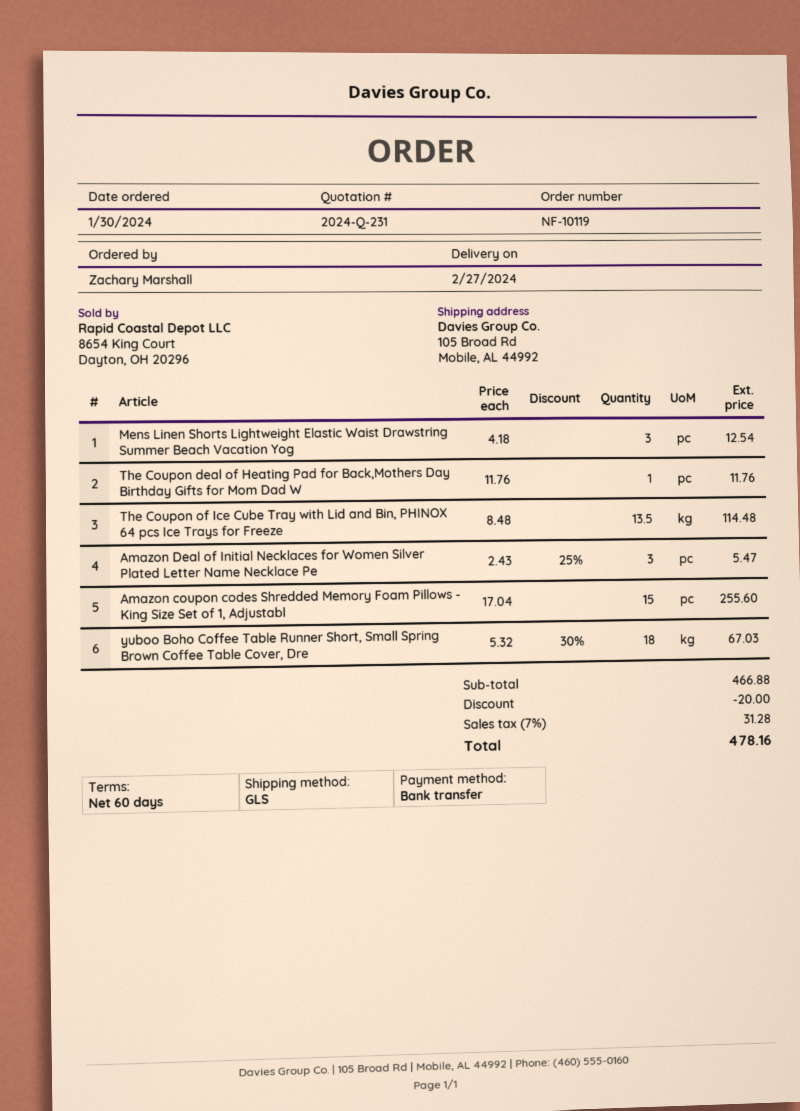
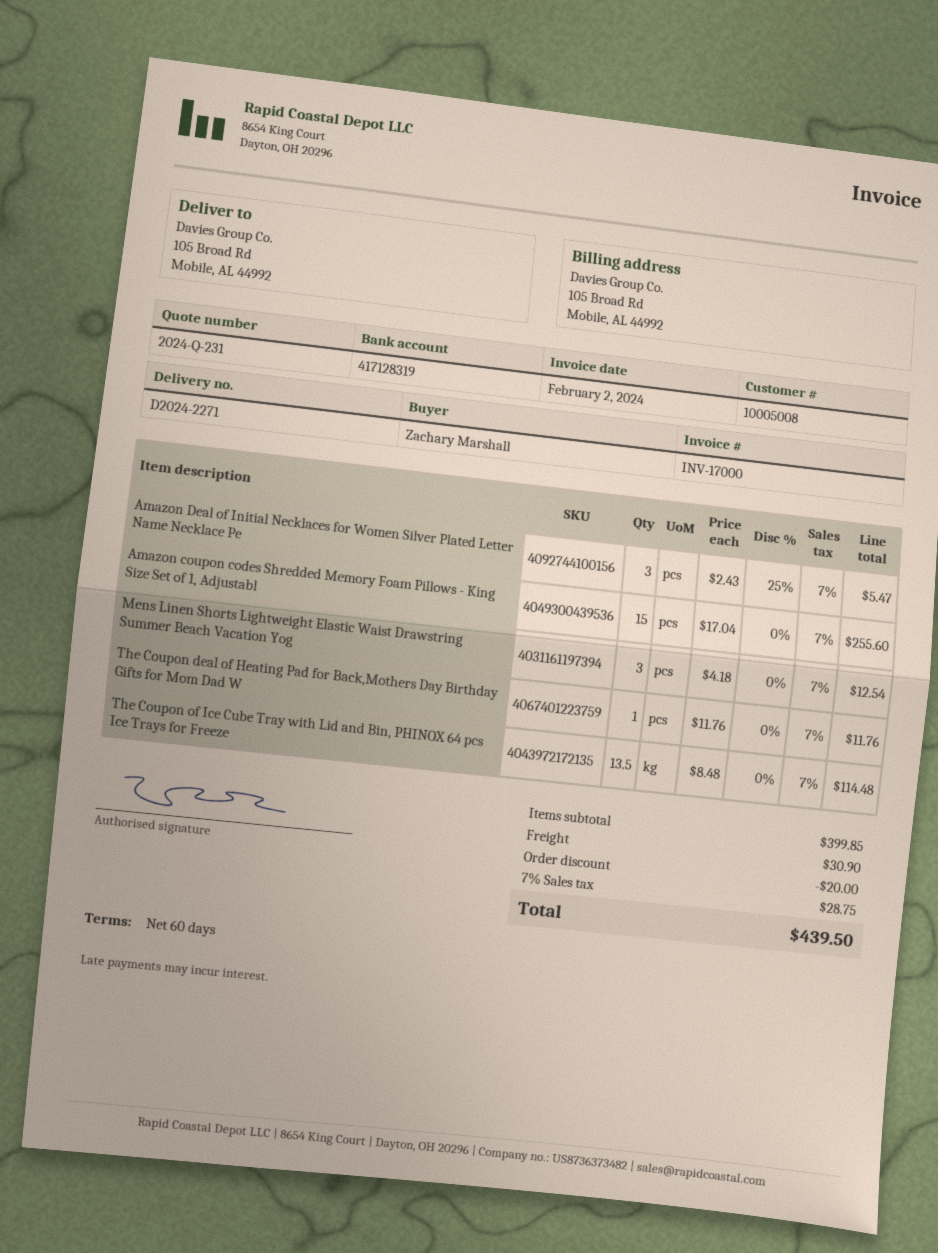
yuboo Boho Coffee Table Runner Short, Small Spring Brown Coffee Table Cover, Dre: 18 x 5.32 - 30% = 67.03 -> none
subtotal: 466.88 -> 399.85
shipping: none -> 30.90
tax: 7% = 31.28 -> 7% = 28.75
total: 478.16 -> 439.50

